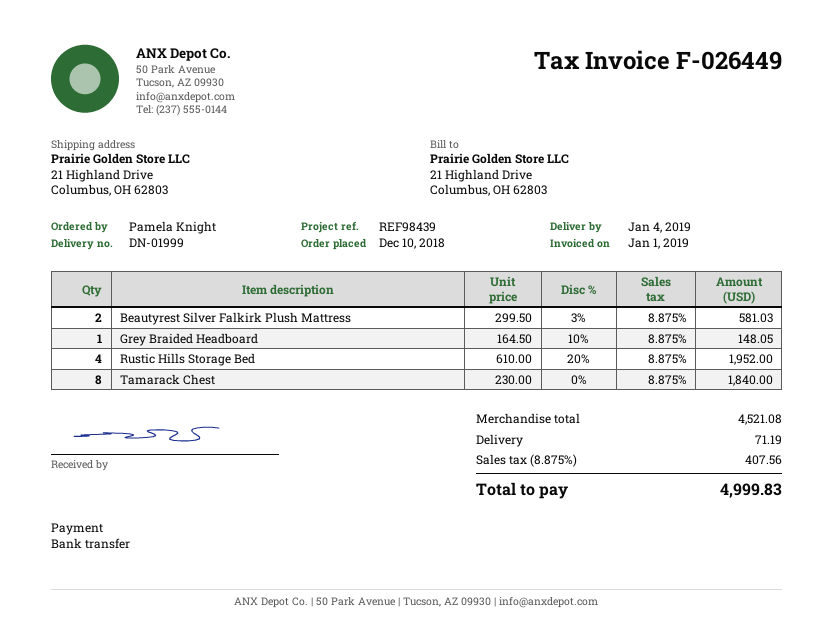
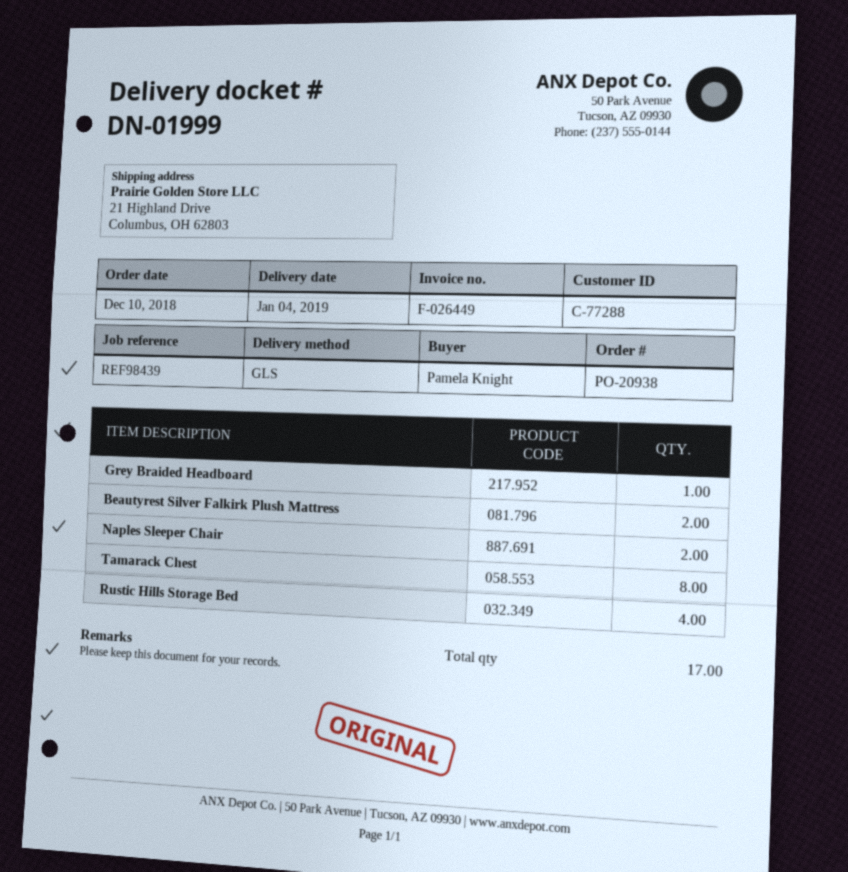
Naples Sleeper Chair: none -> 2

